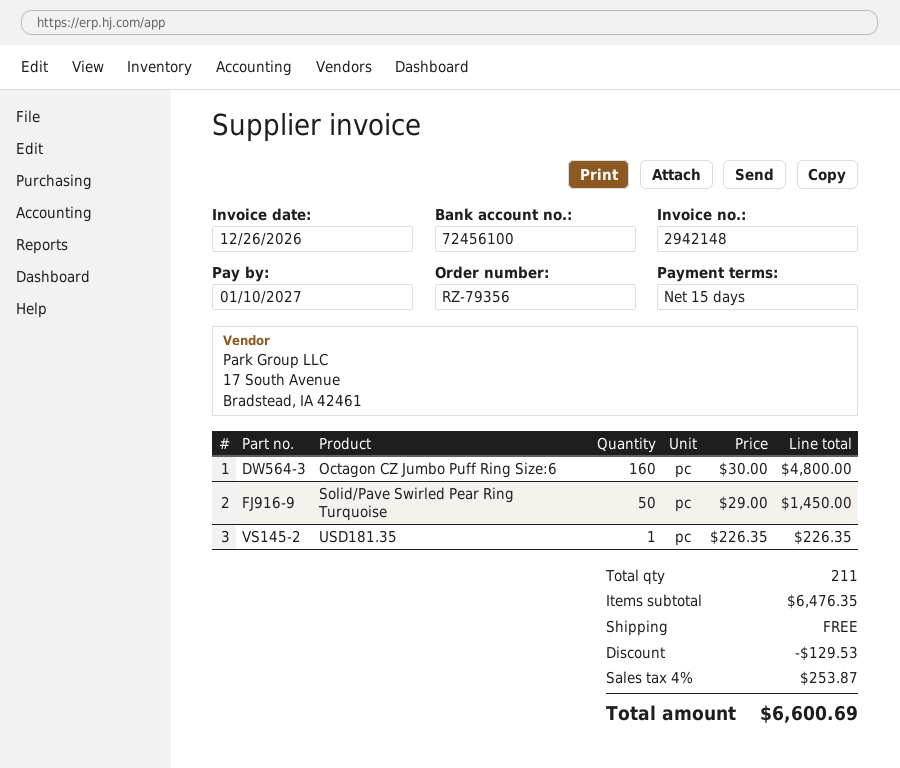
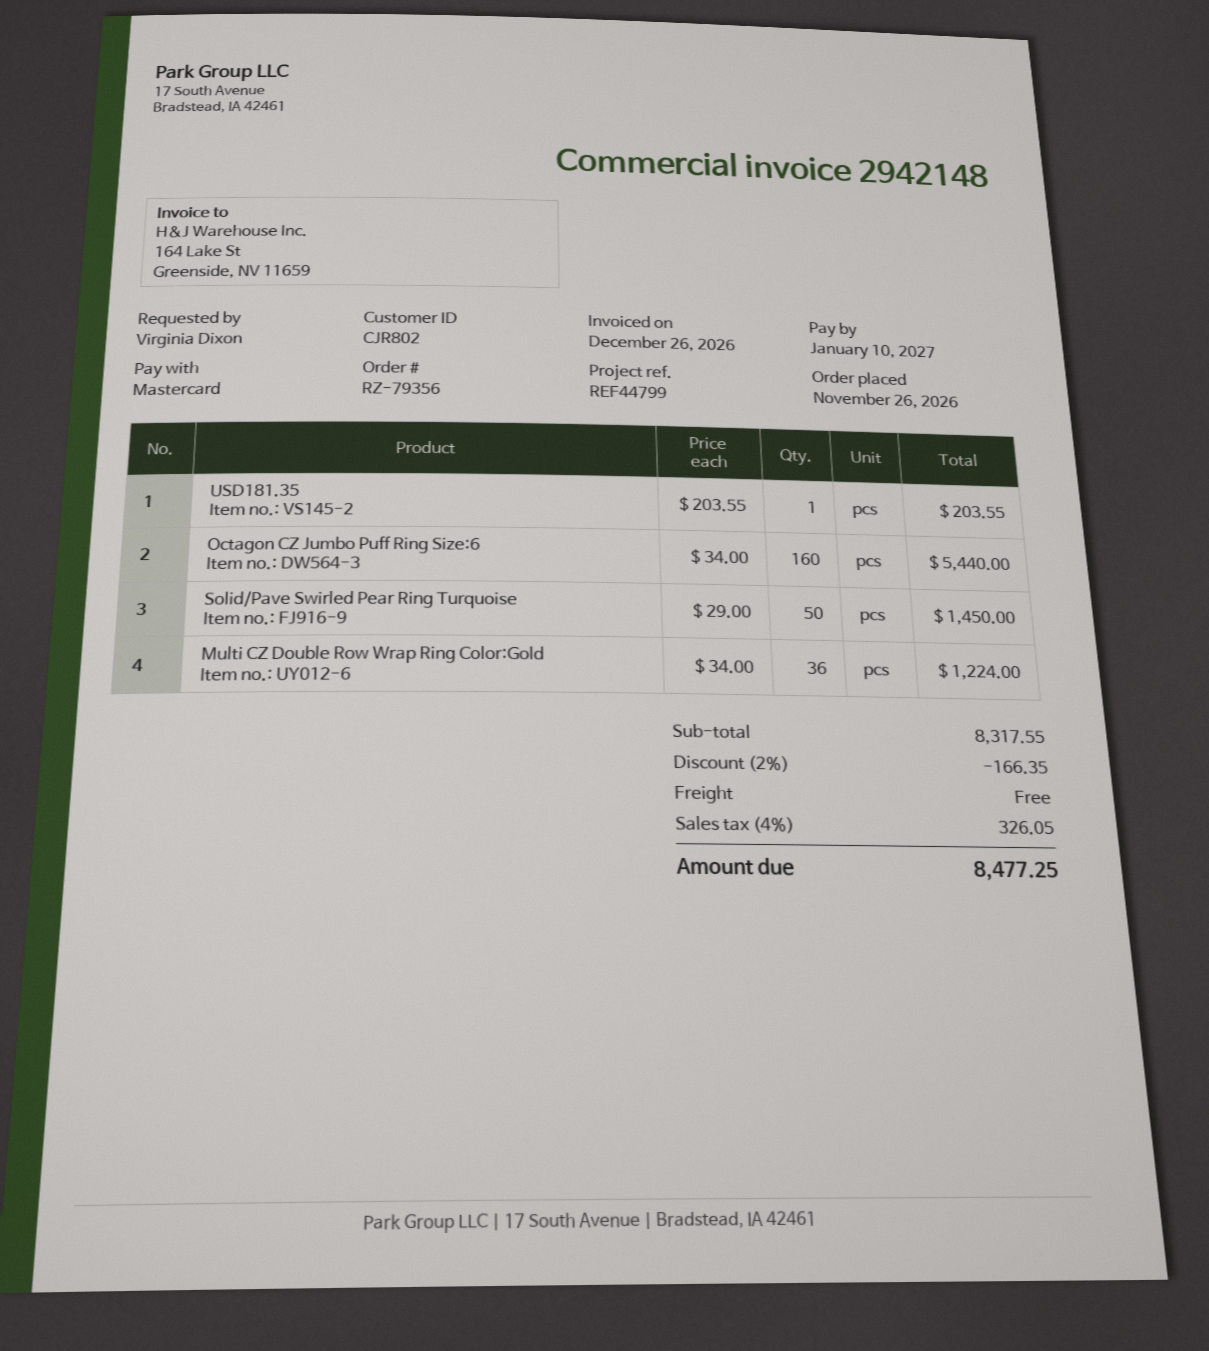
Octagon CZ Jumbo Puff Ring Size:6: 160 x 30.00 = 4800.00 -> 160 x 34.00 = 5440.00
USD181.35: 1 x 226.35 = 226.35 -> 1 x 203.55 = 203.55
Multi CZ Double Row Wrap Ring Color:Gold: none -> 36 x 34.00 = 1224.00
subtotal: 6476.35 -> 8317.55
discount: 129.53 -> 166.35
tax: 4% = 253.87 -> 4% = 326.05
total: 6600.69 -> 8477.25

